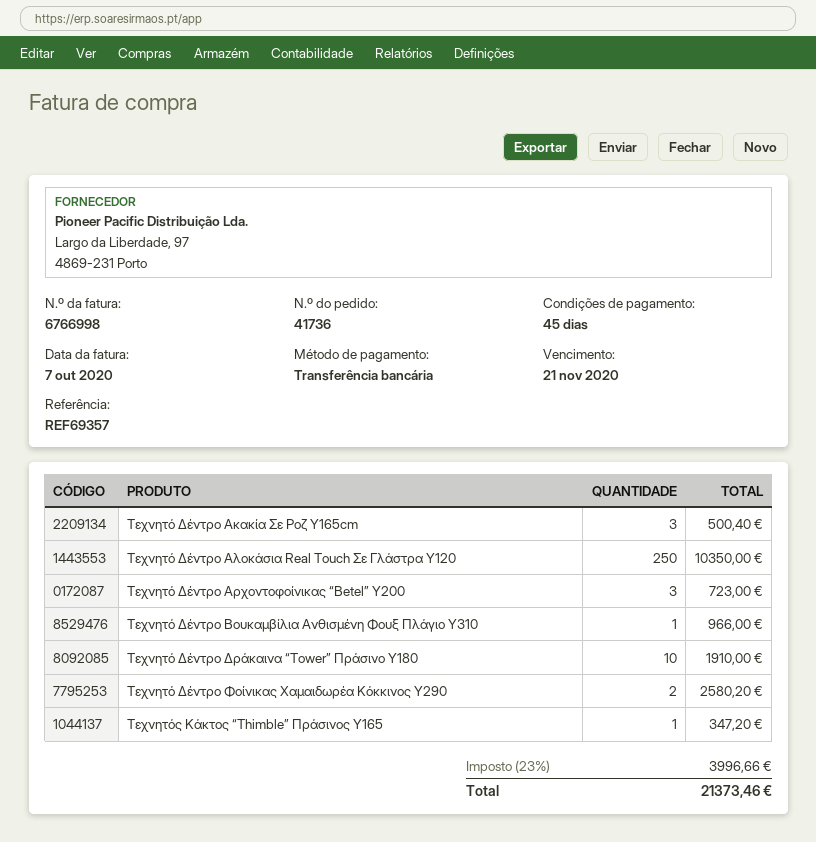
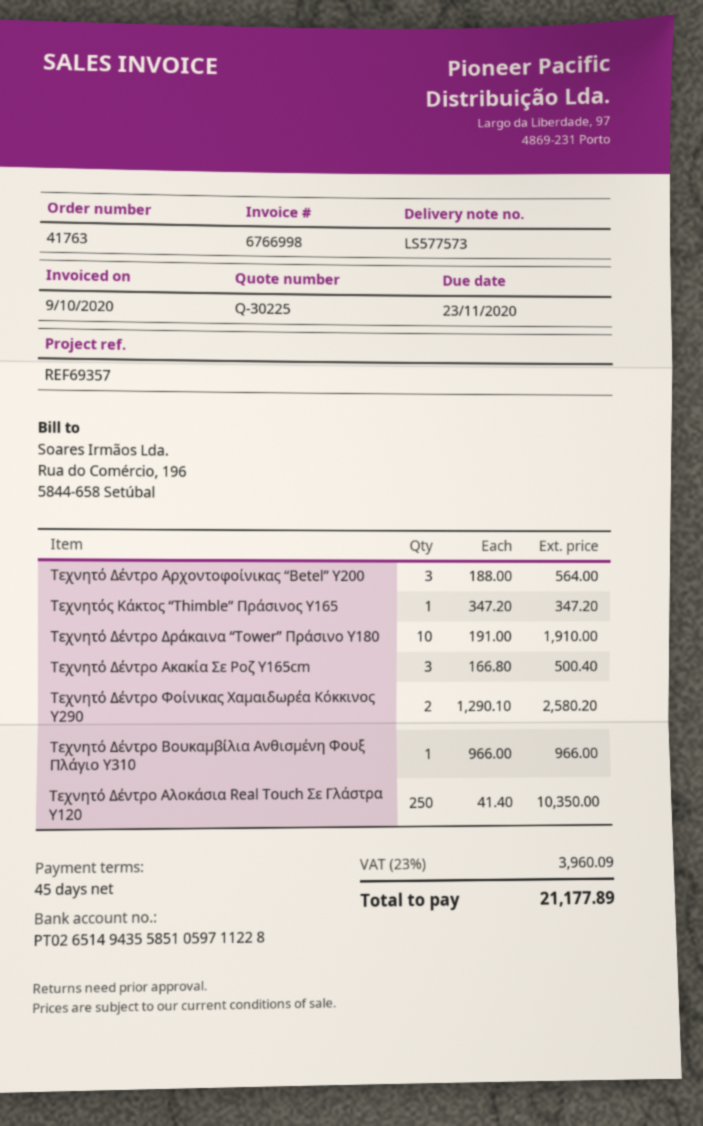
order number: 41736 -> 41763
invoice date: 2020-10-07 -> 2020-10-09
due date: 2020-11-21 -> 2020-11-23
Τεχνητό Δέντρο Αρχοντοφοίνικας “Betel” Υ200: 3 for 723.00 -> 3 for 564.00
tax: 23% = 3996.66 -> 23% = 3960.09
total: 21373.46 -> 21177.89

